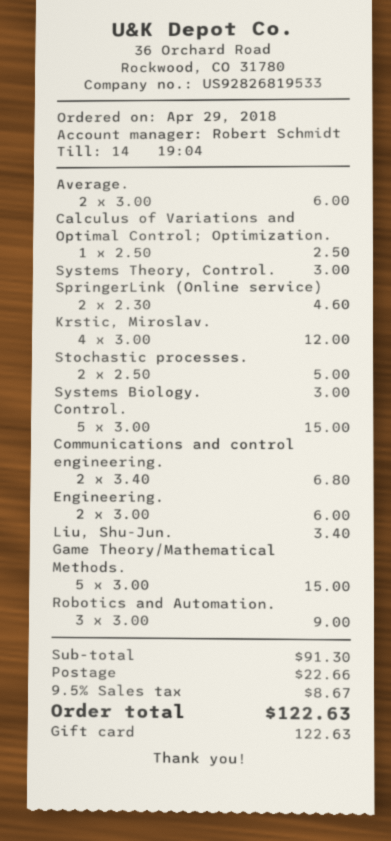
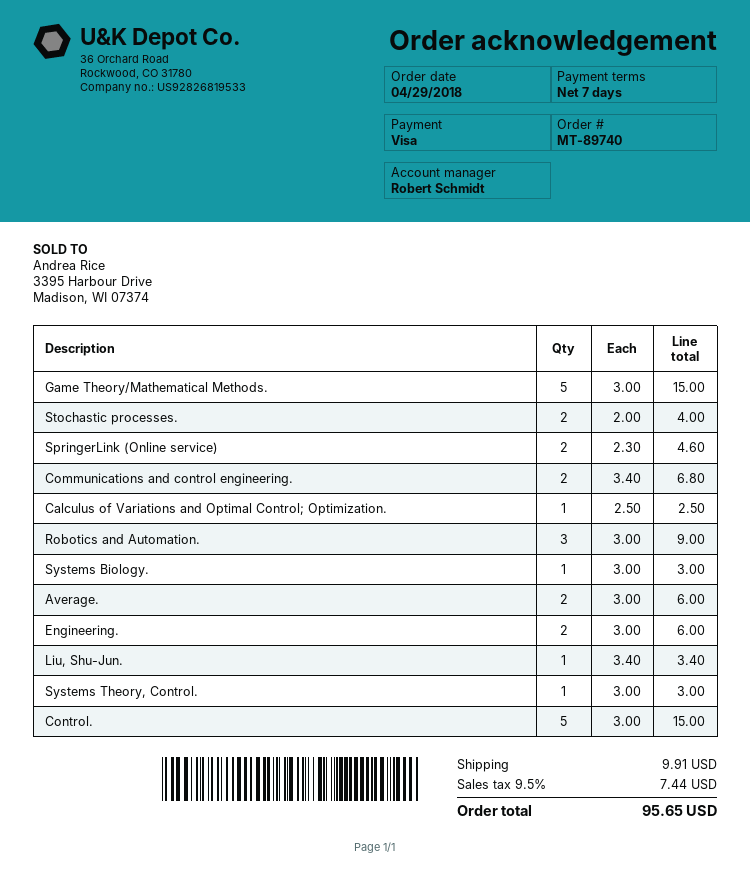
payment method: gift card -> Visa
Krstic, Miroslav.: 4 x 3.00 = 12.00 -> none
Stochastic processes.: 2 x 2.50 = 5.00 -> 2 x 2.00 = 4.00
shipping: 22.66 -> 9.91
tax: 9.5% = 8.67 -> 9.5% = 7.44
total: 122.63 -> 95.65

